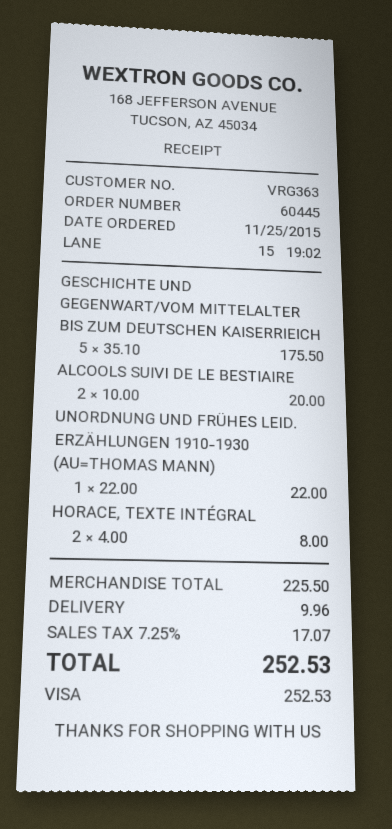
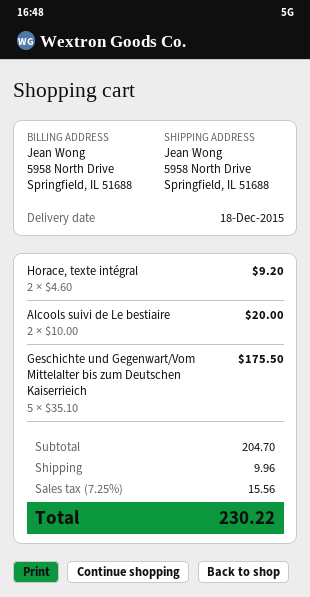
UNORDNUNG UND FRÜHES LEID. ERZÄHLUNGEN 1910-1930 (AU=THOMAS MANN): 1 x 22.00 = 22.00 -> none
HORACE, TEXTE INTÉGRAL: 2 x 4.00 = 8.00 -> 2 x 4.60 = 9.20
subtotal: 225.50 -> 204.70
tax: 7.25% = 17.07 -> 7.25% = 15.56
total: 252.53 -> 230.22

